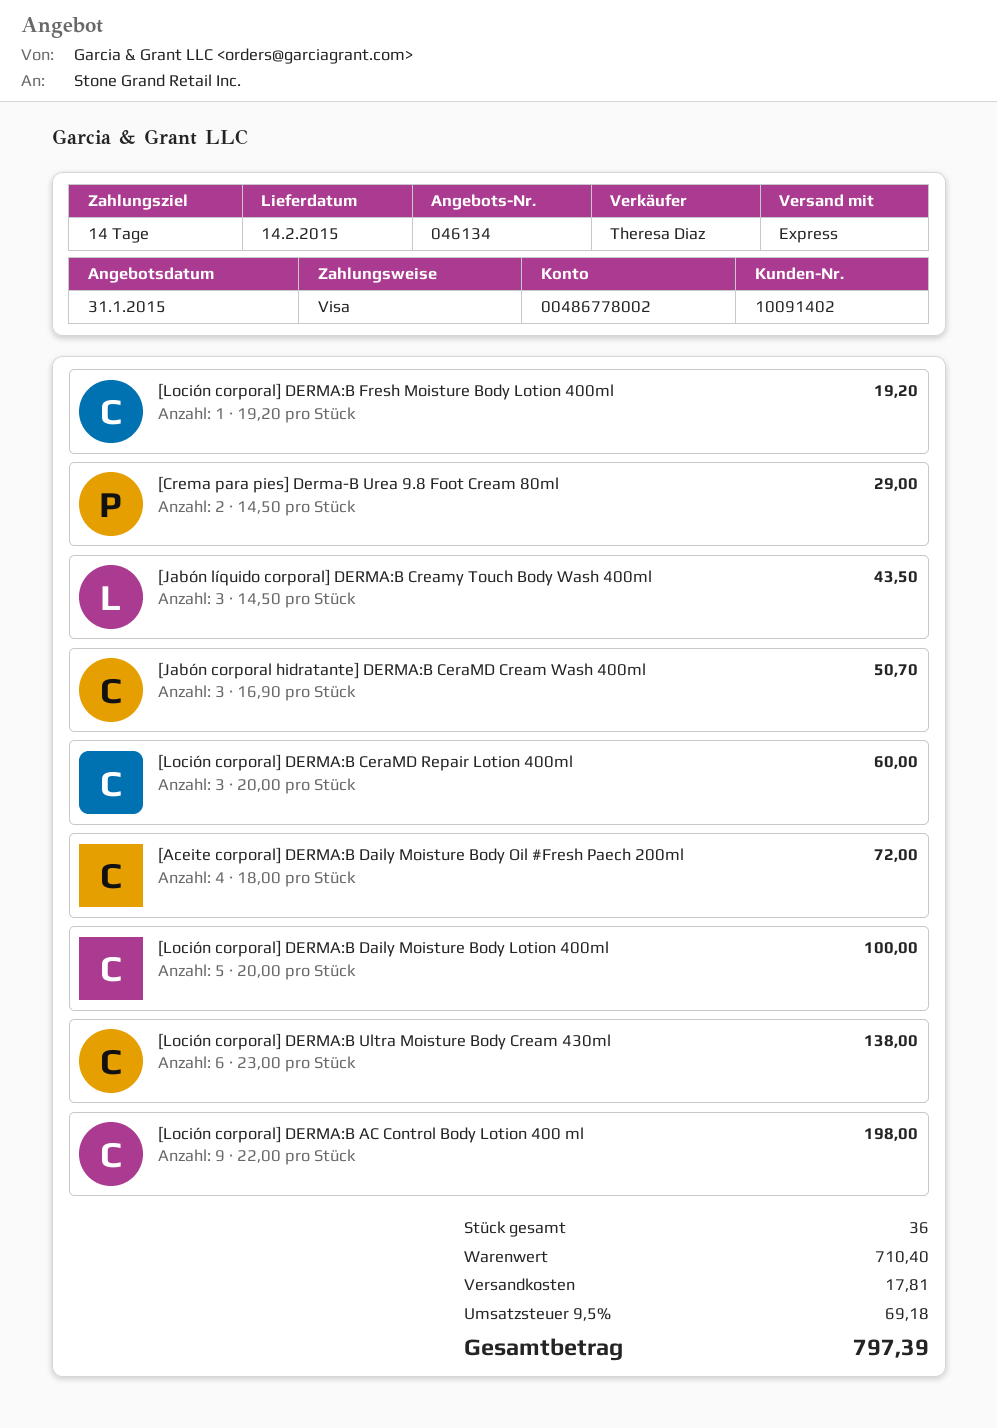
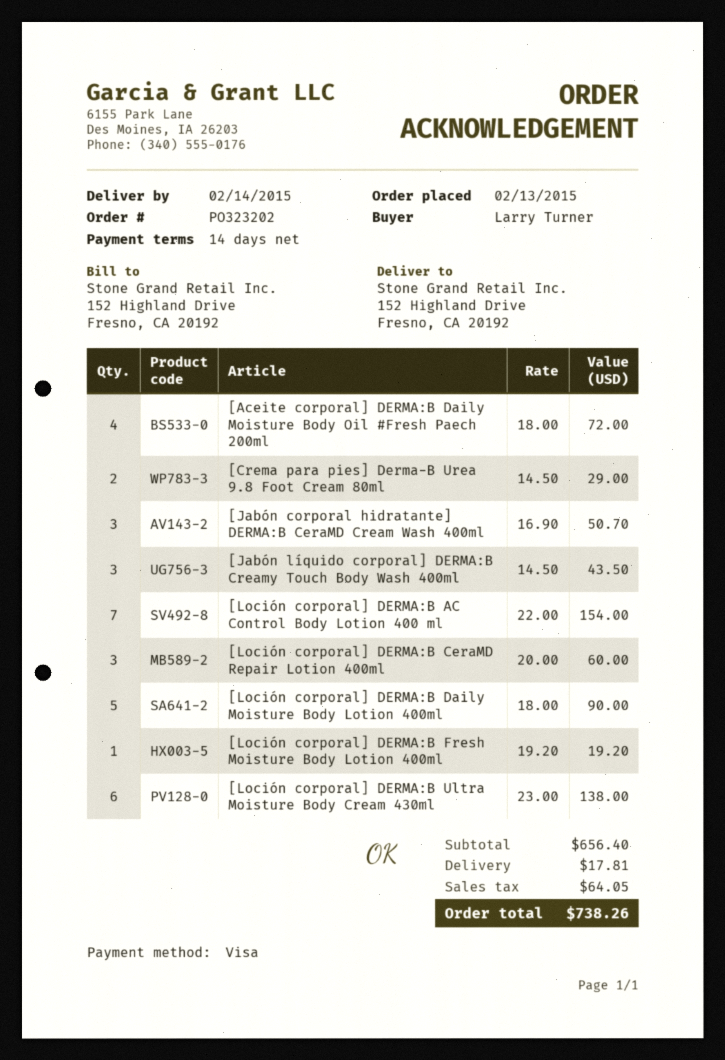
[Loción corporal] DERMA:B Daily Moisture Body Lotion 400ml: 5 x 20.00 = 100.00 -> 5 x 18.00 = 90.00
[Loción corporal] DERMA:B AC Control Body Lotion 400 ml: 9 x 22.00 = 198.00 -> 7 x 22.00 = 154.00
subtotal: 710.40 -> 656.40
tax: 69.18 -> 64.05
total: 797.39 -> 738.26

